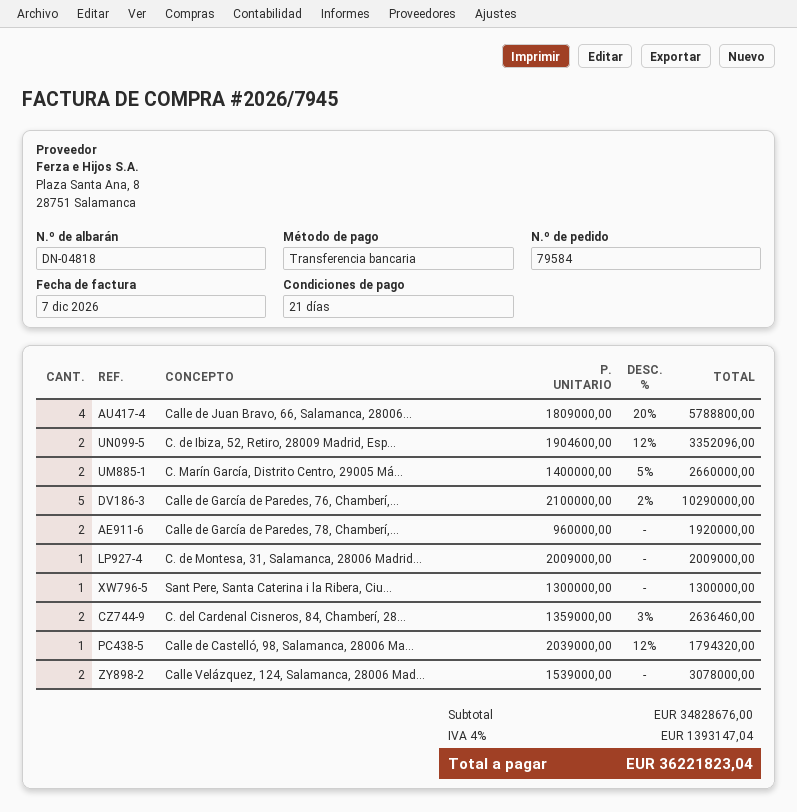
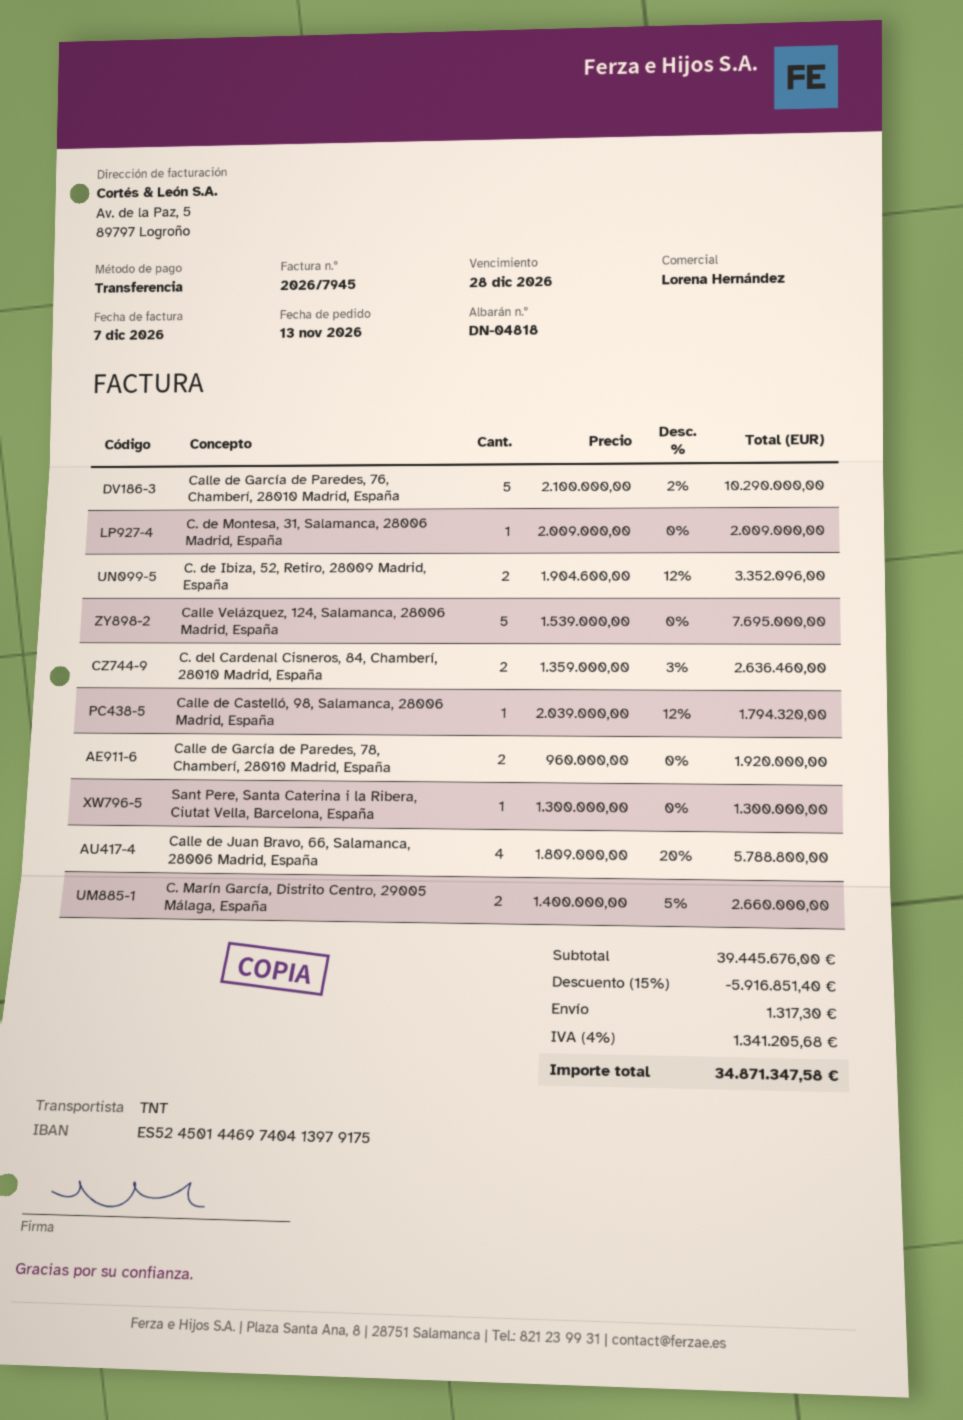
Calle Velázquez, 124, Salamanca, 28006 Mad...: 2 x 1539000.00 = 3078000.00 -> 5 x 1539000.00 = 7695000.00
subtotal: 34828676.00 -> 39445676.00
discount: none -> 15% = 5916851.40
shipping: none -> 1317.30
tax: 4% = 1393147.04 -> 4% = 1341205.68
total: 36221823.04 -> 34871347.58

